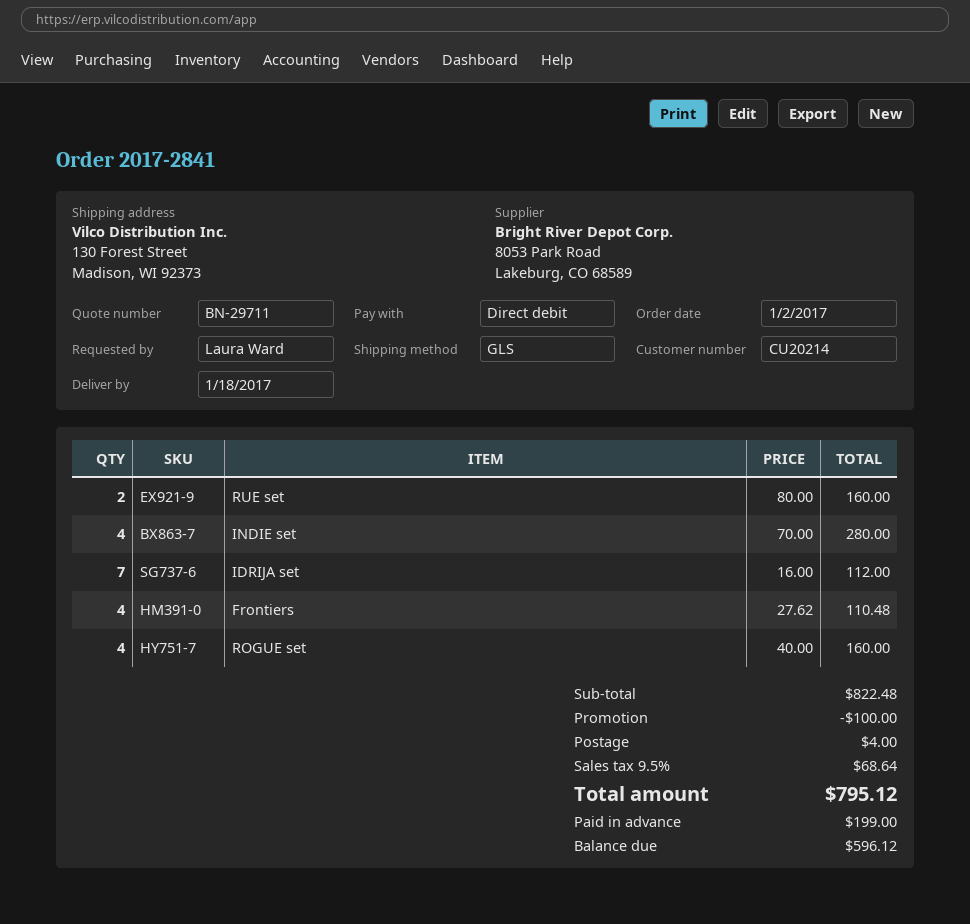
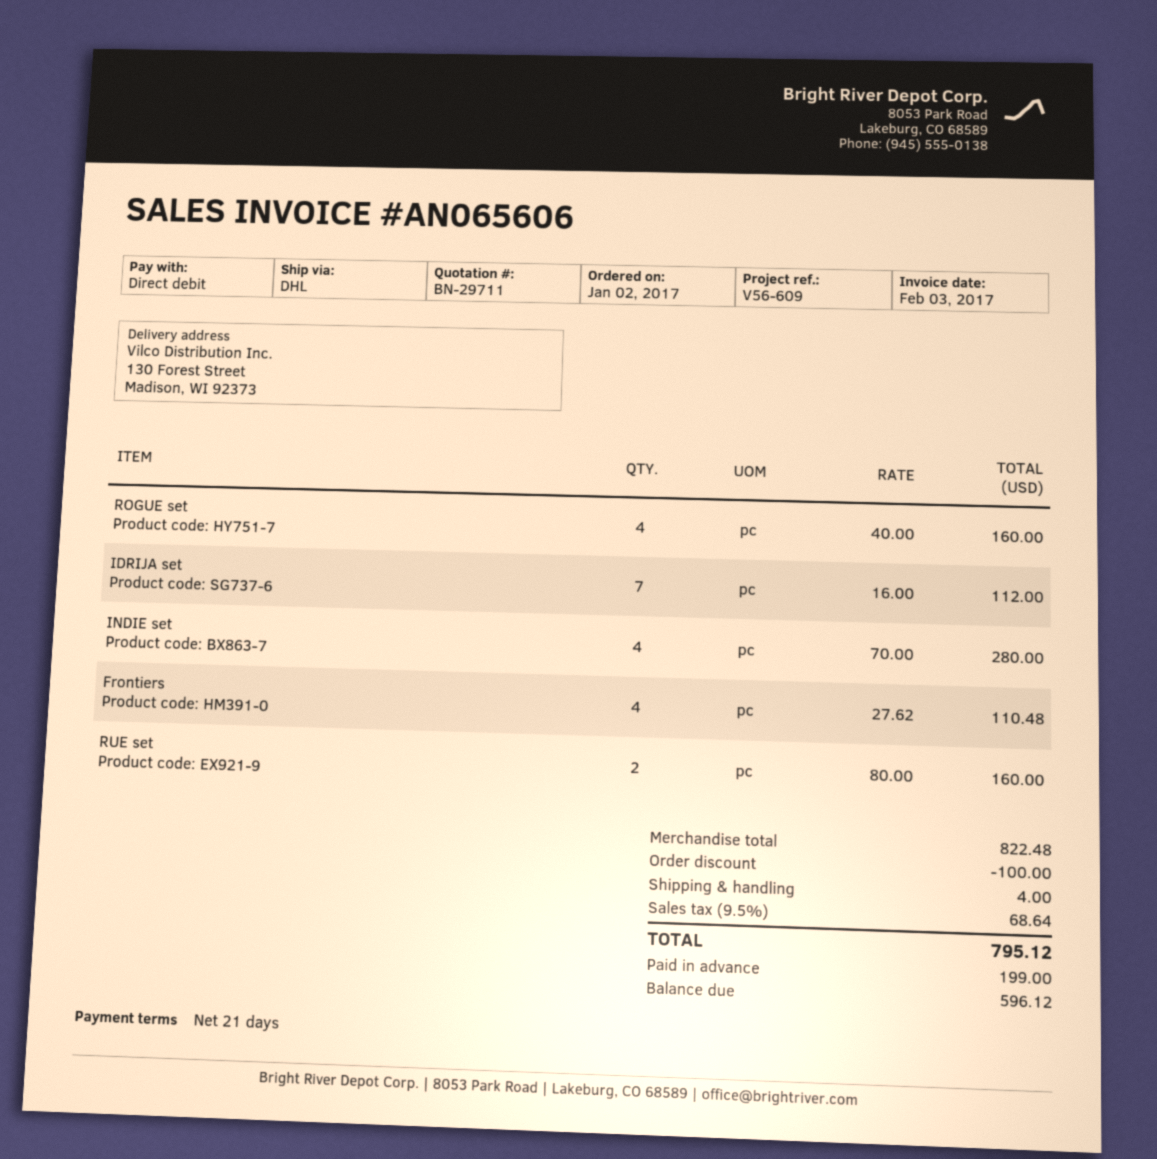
shipping method: GLS -> DHL

